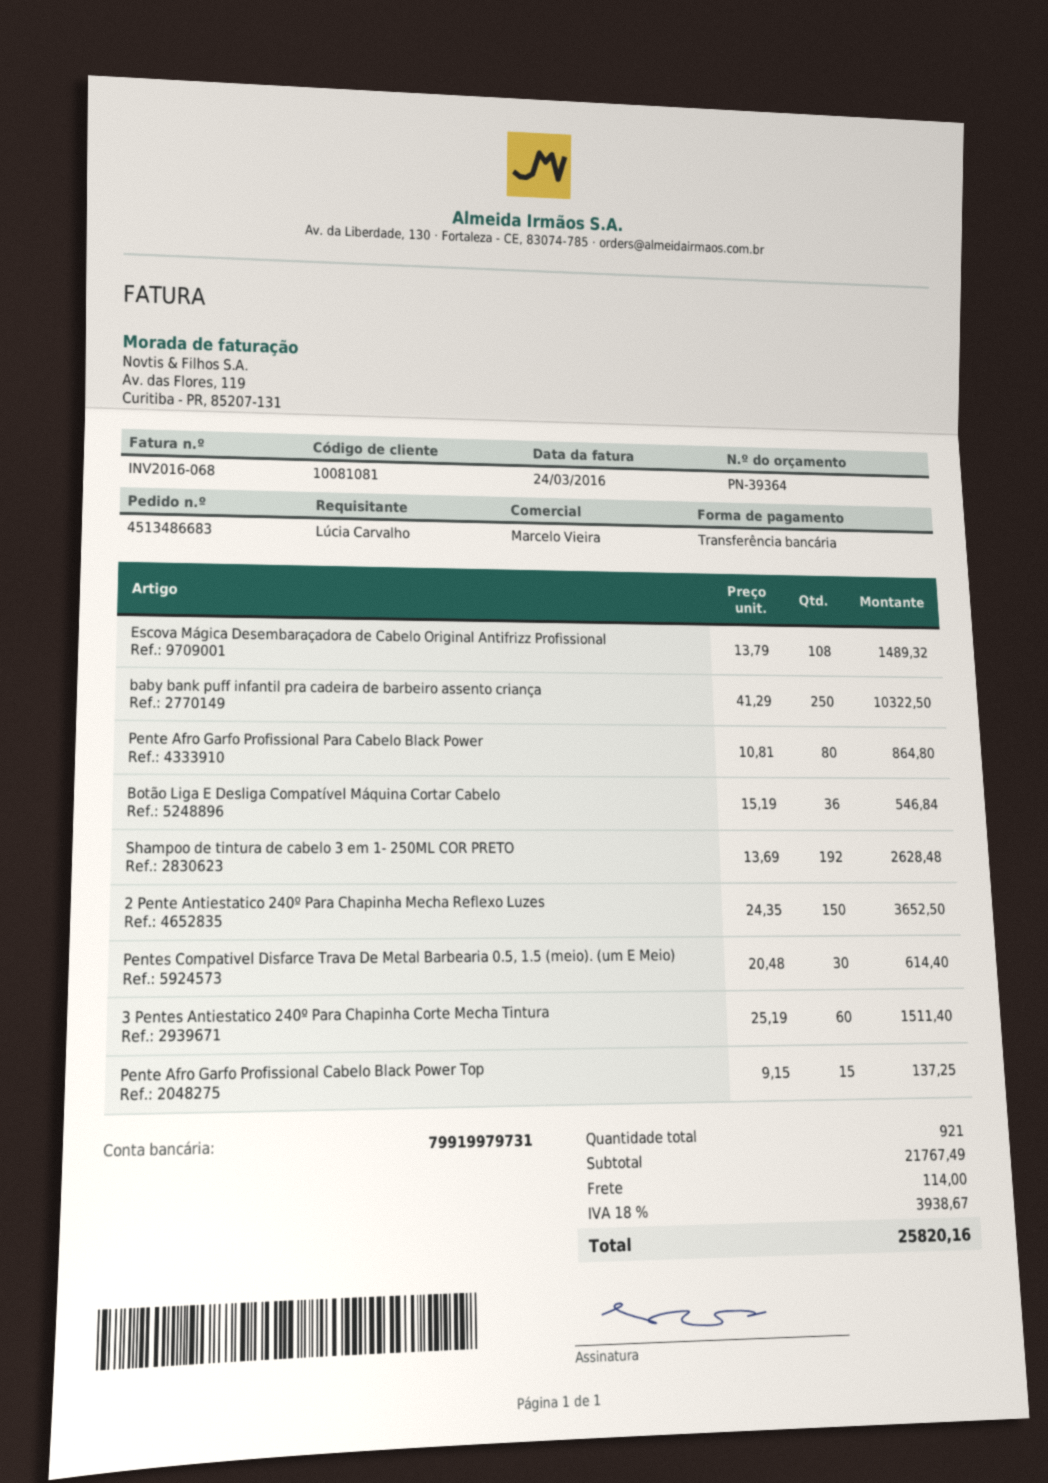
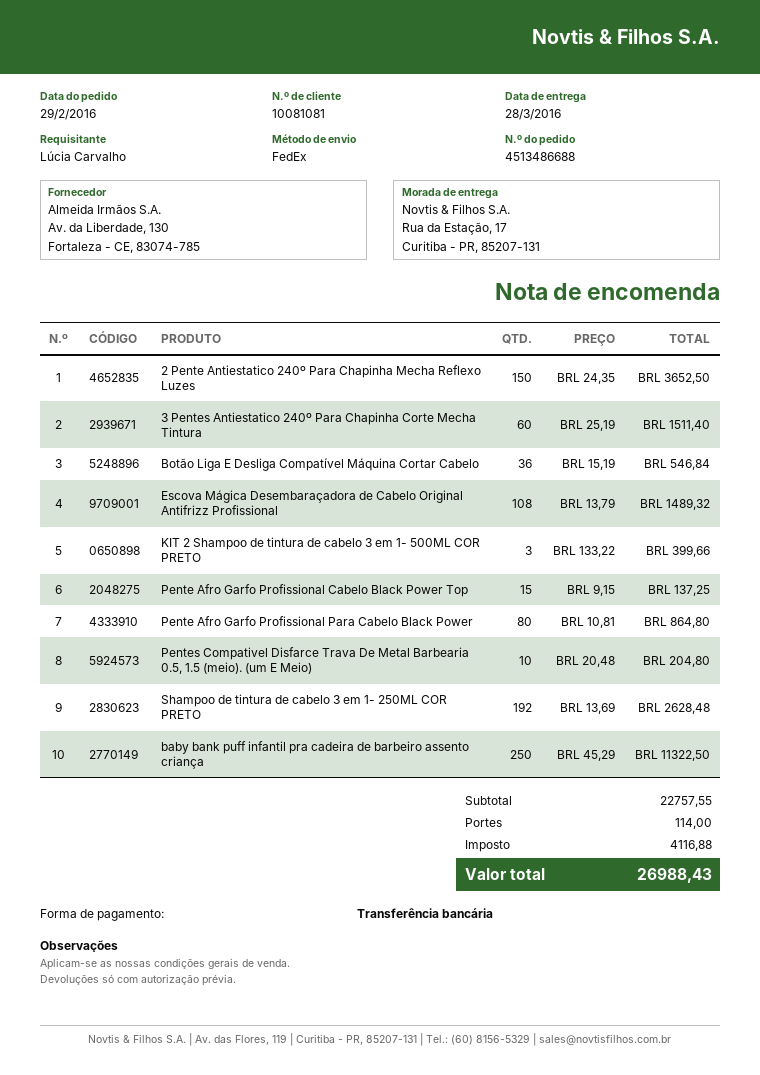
order number: 4513486683 -> 4513486688
baby bank puff infantil pra cadeira de barbeiro assento criança: 250 x 41.29 = 10322.50 -> 250 x 45.29 = 11322.50
Pentes Compativel Disfarce Trava De Metal Barbearia 0.5, 1.5 (meio). (um E Meio): 30 x 20.48 = 614.40 -> 10 x 20.48 = 204.80
KIT 2 Shampoo de tintura de cabelo 3 em 1- 500ML COR PRETO: none -> 3 x 133.22 = 399.66
subtotal: 21767.49 -> 22757.55
tax: 3938.67 -> 4116.88
total: 25820.16 -> 26988.43

